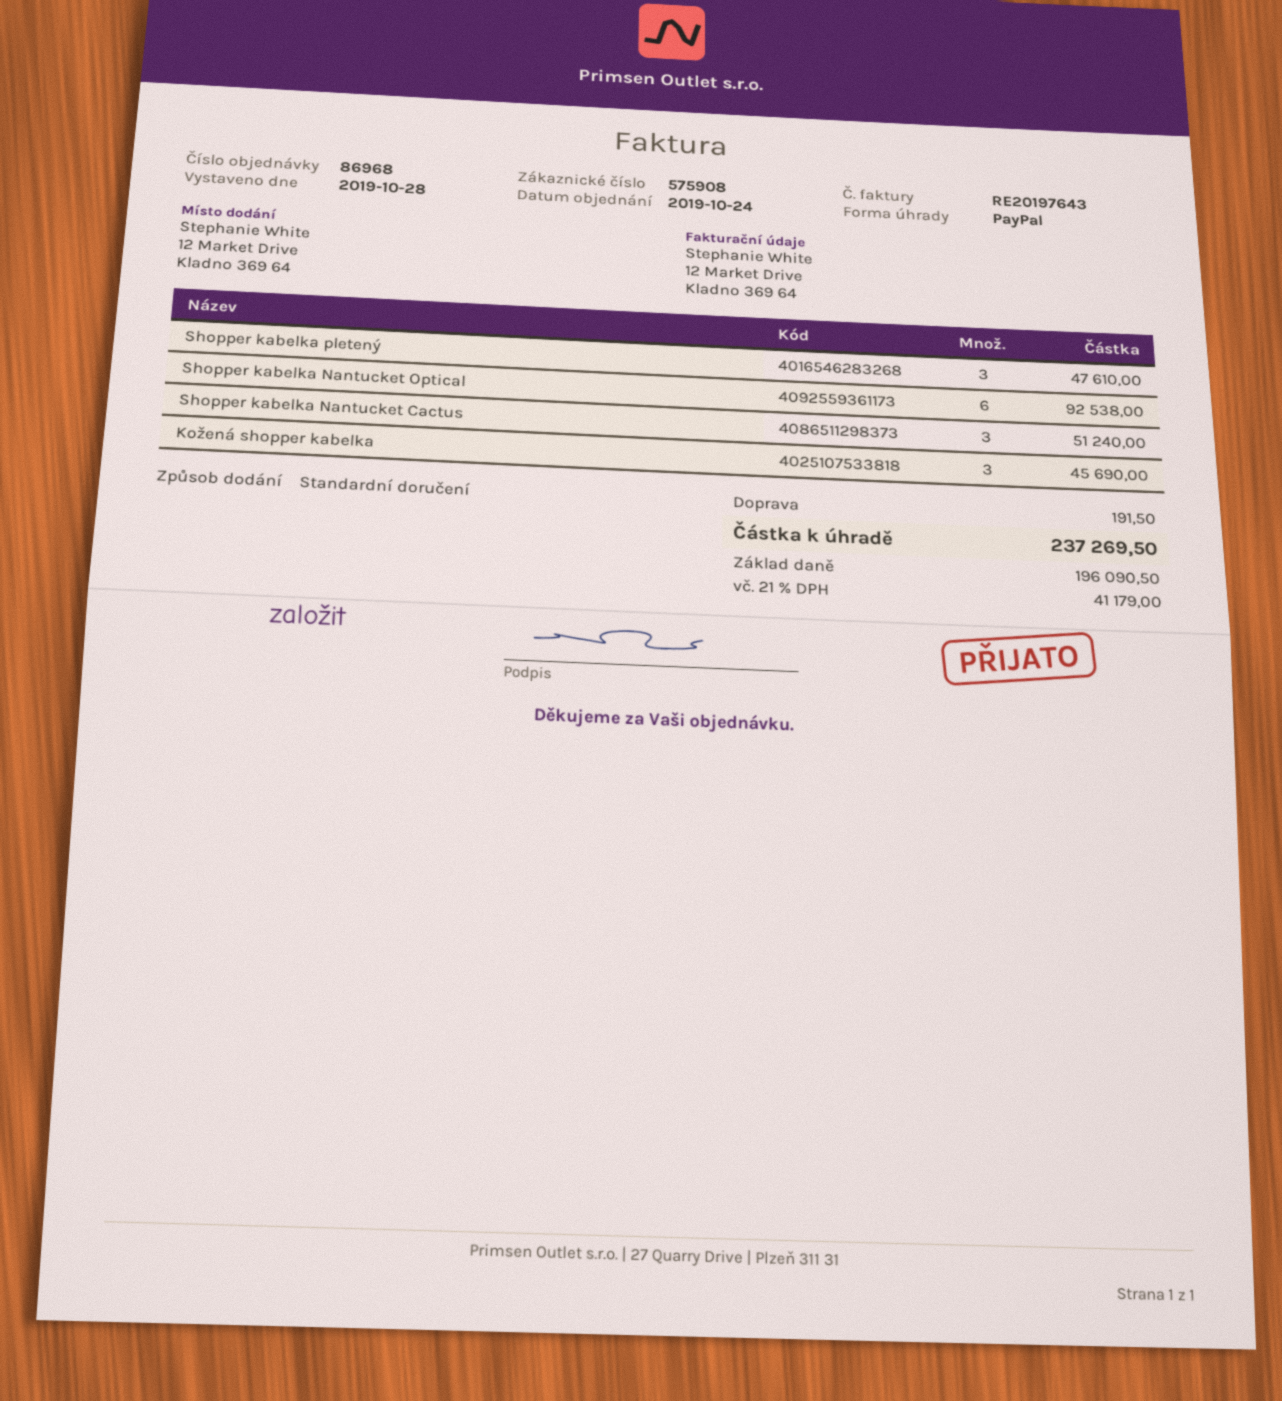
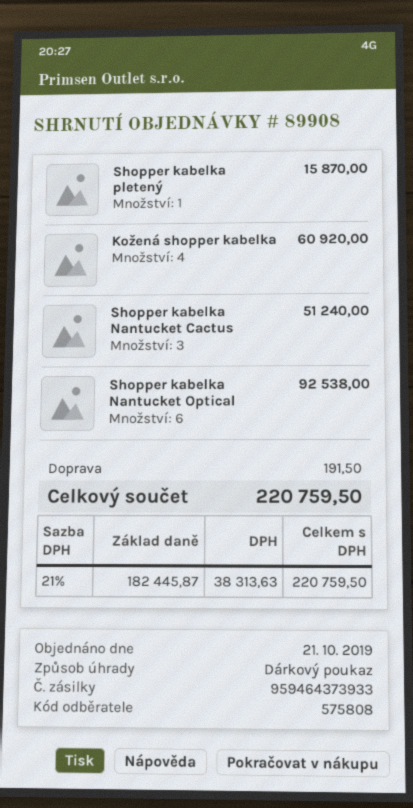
order number: 86968 -> 89908
order date: 2019-10-24 -> 2019-10-21
customer number: 575908 -> 575808
payment method: PayPal -> gift card
Shopper kabelka pletený: 3 for 47610.00 -> 1 for 15870.00
Kožená shopper kabelka: 3 for 45690.00 -> 4 for 60920.00
net: 196090.50 -> 182445.87
tax: 21% = 41179.00 -> 21% = 38313.63
total: 237269.50 -> 220759.50

